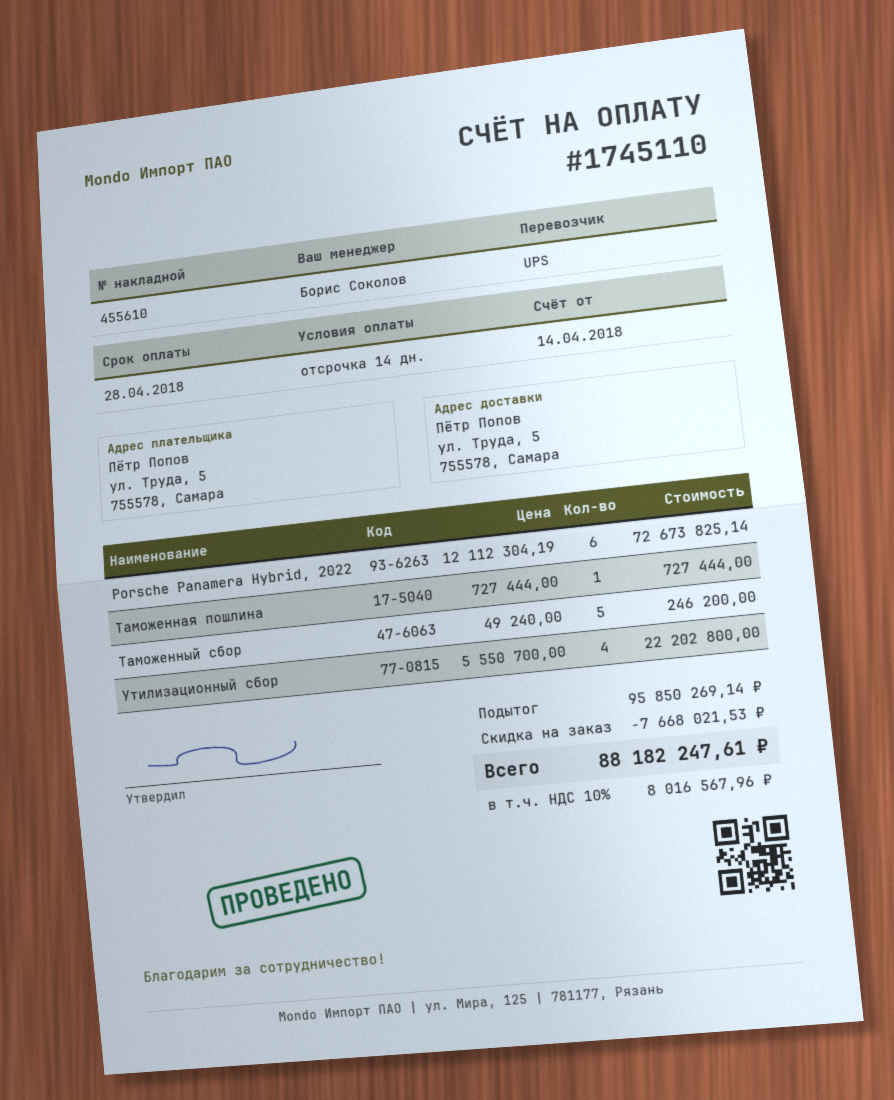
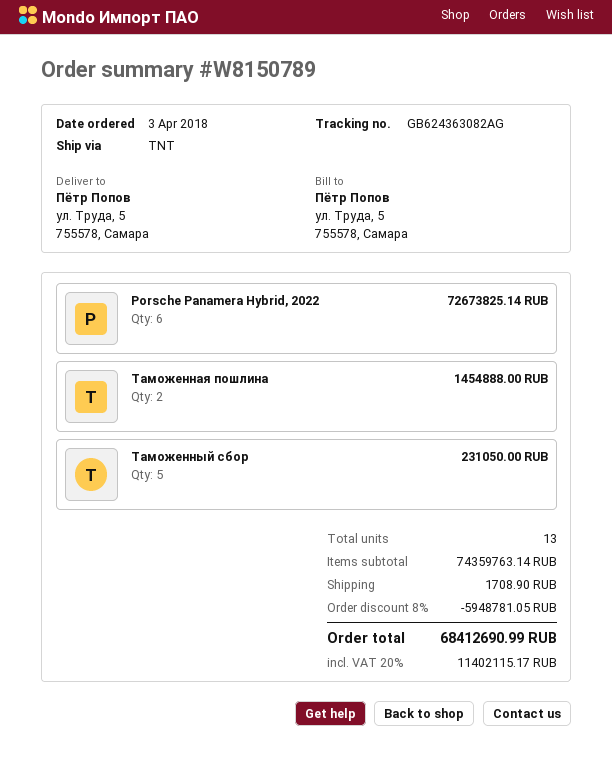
shipping method: UPS -> TNT
Таможенная пошлина: 1 for 727444.00 -> 2 for 1454888.00
Таможенный сбор: 5 for 246200.00 -> 5 for 231050.00
Утилизационный сбор: 4 for 22202800.00 -> none
subtotal: 95850269.14 -> 74359763.14
discount: 7668021.53 -> 5948781.05
shipping: none -> 1708.90
tax: 10% = 8016567.96 -> 20% = 11402115.17
total: 88182247.61 -> 68412690.99

